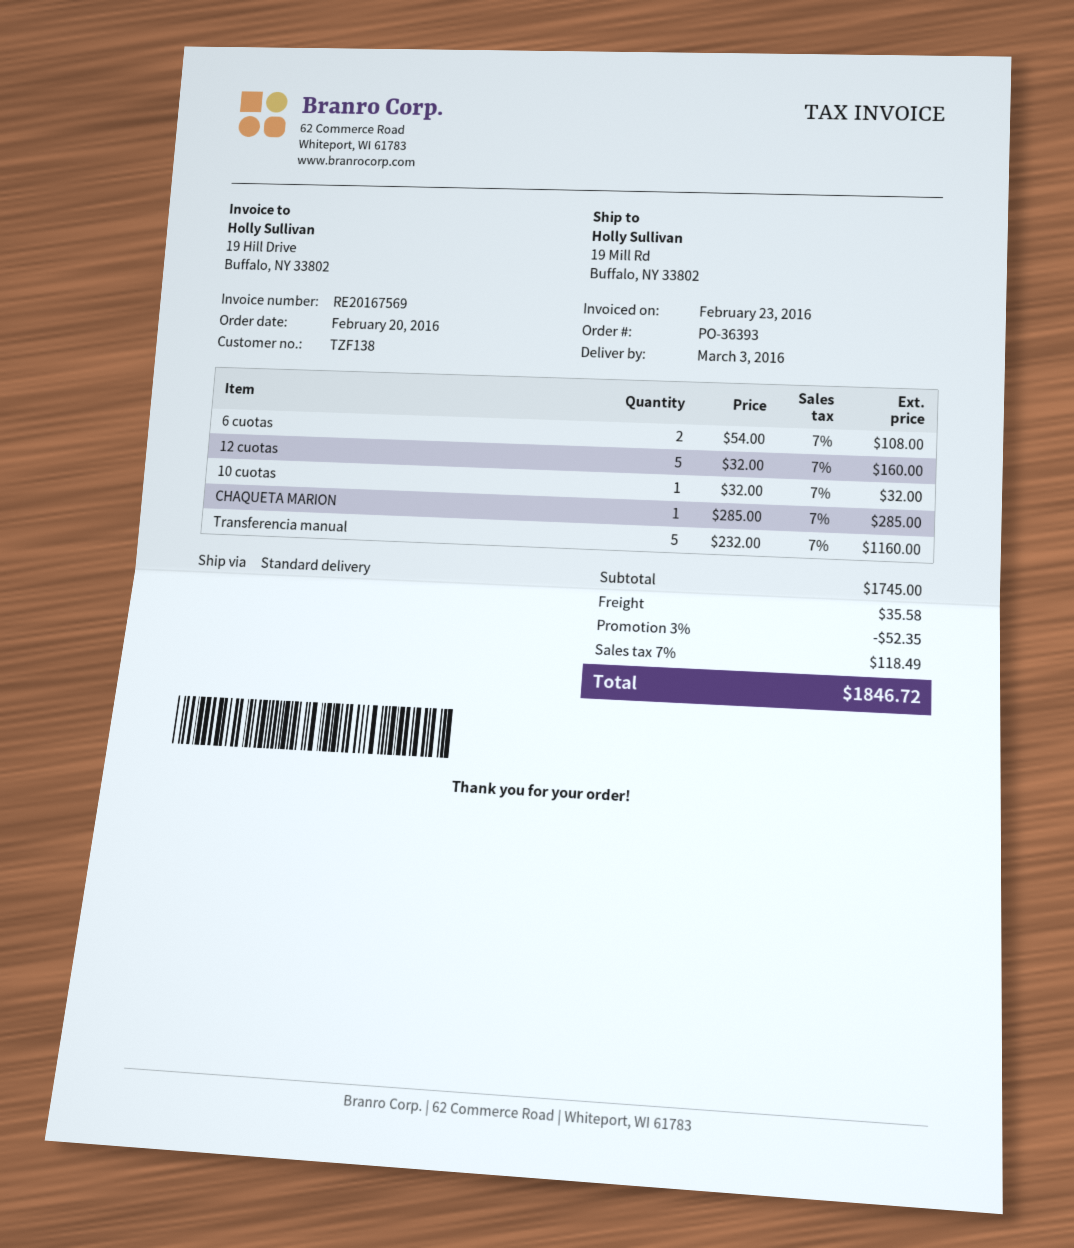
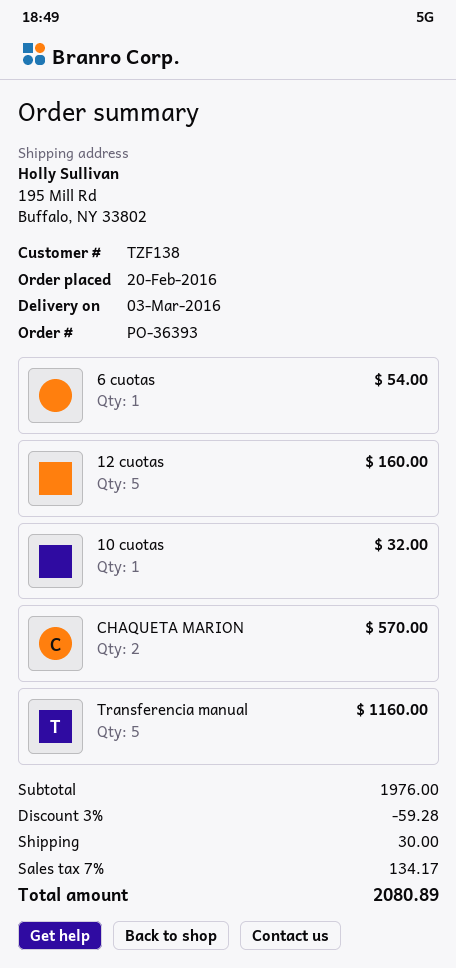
ship to: 19 Mill Rd, Buffalo, NY 33802 -> 195 Mill Rd, Buffalo, NY 33802
6 cuotas: 2 for 108.00 -> 1 for 54.00
CHAQUETA MARION: 1 for 285.00 -> 2 for 570.00
subtotal: 1745.00 -> 1976.00
discount: 3% = 52.35 -> 3% = 59.28
shipping: 35.58 -> 30.00
tax: 7% = 118.49 -> 7% = 134.17
total: 1846.72 -> 2080.89

